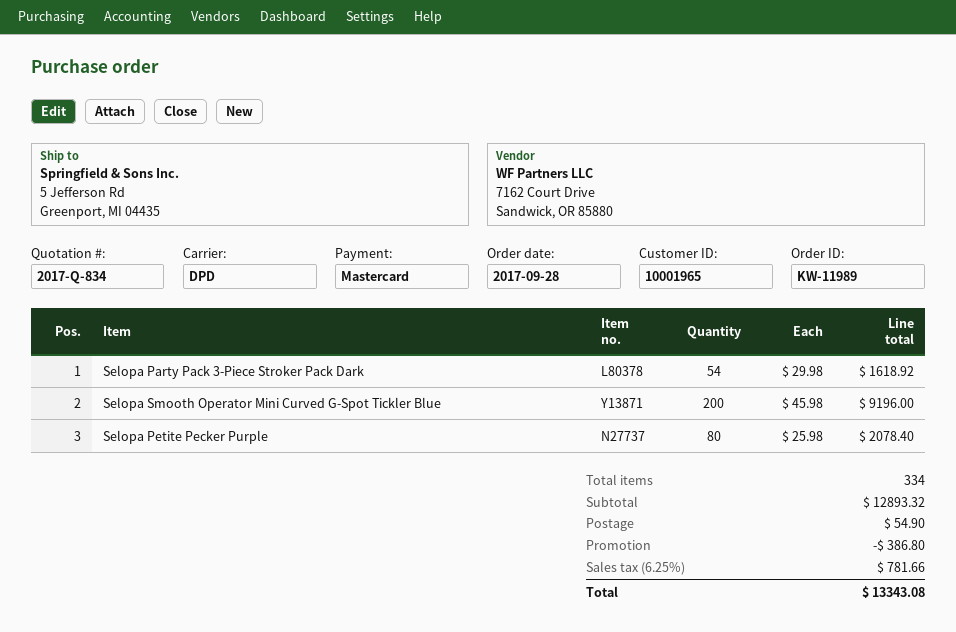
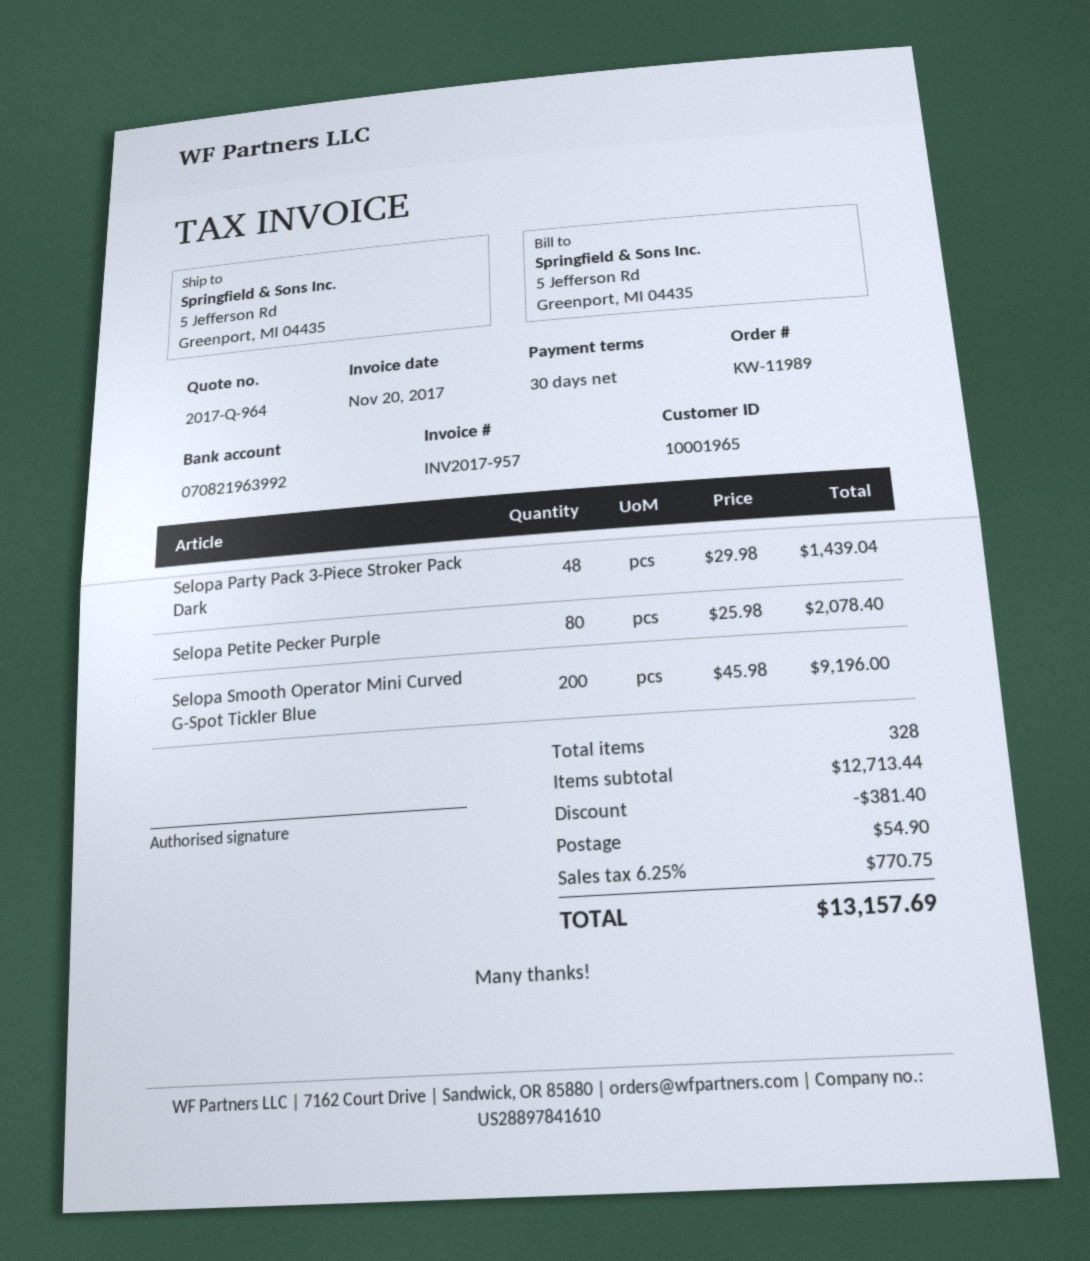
quote number: 2017-Q-834 -> 2017-Q-964
Selopa Party Pack 3-Piece Stroker Pack Dark: 54 x 29.98 = 1618.92 -> 48 x 29.98 = 1439.04
total quantity: 334 -> 328
subtotal: 12893.32 -> 12713.44
discount: 386.80 -> 381.40
tax: 6.25% = 781.66 -> 6.25% = 770.75
total: 13343.08 -> 13157.69

